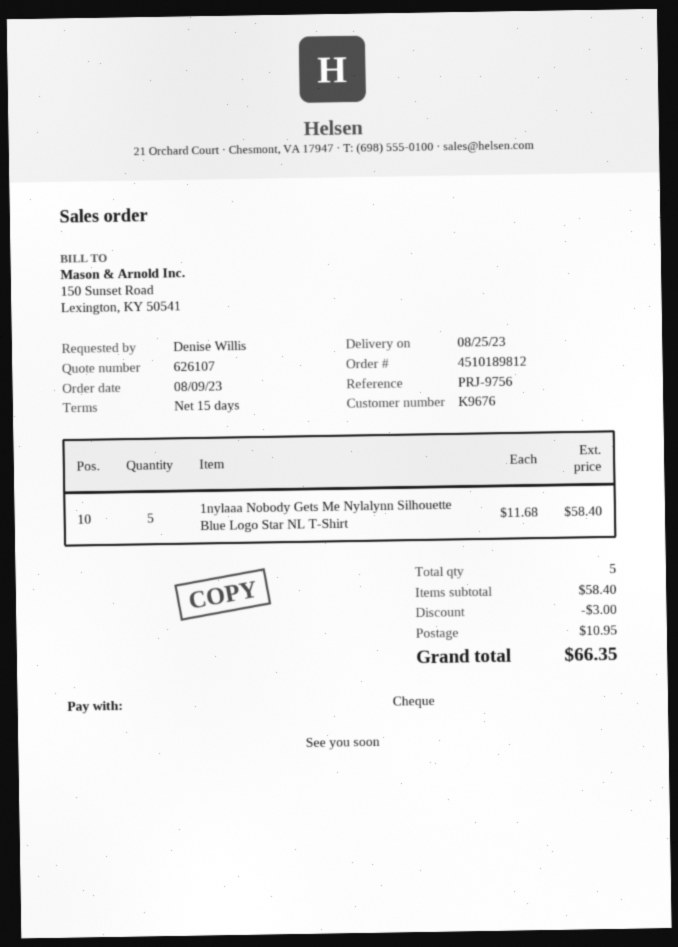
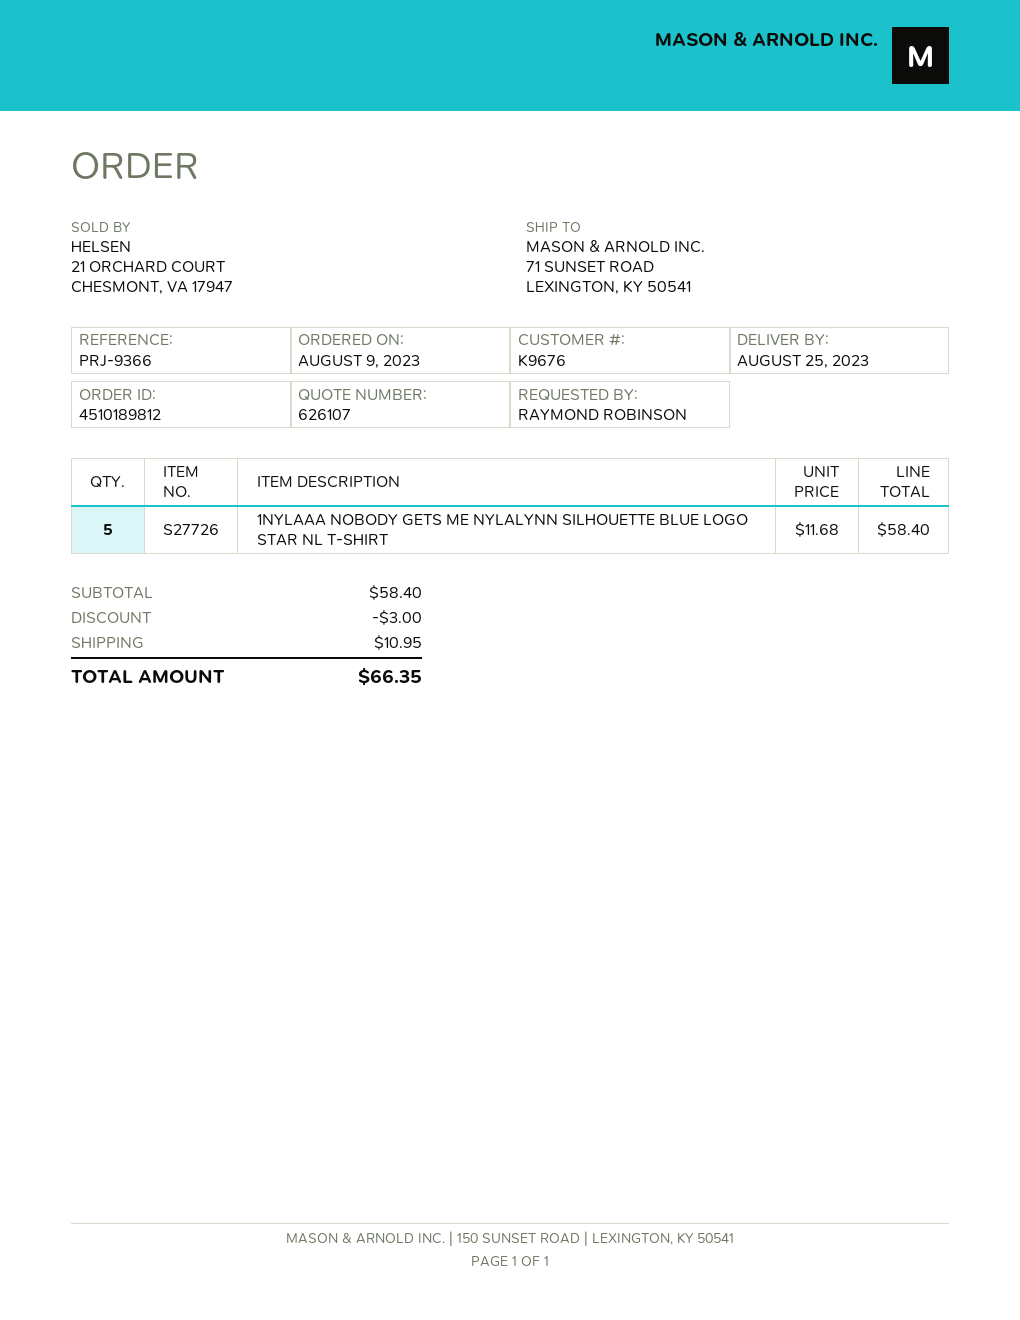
reference: PRJ-9756 -> PRJ-9366
ordered by: Denise Willis -> RAYMOND ROBINSON

